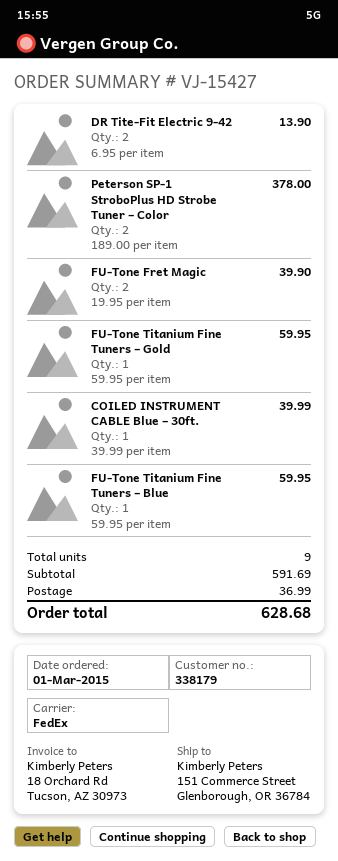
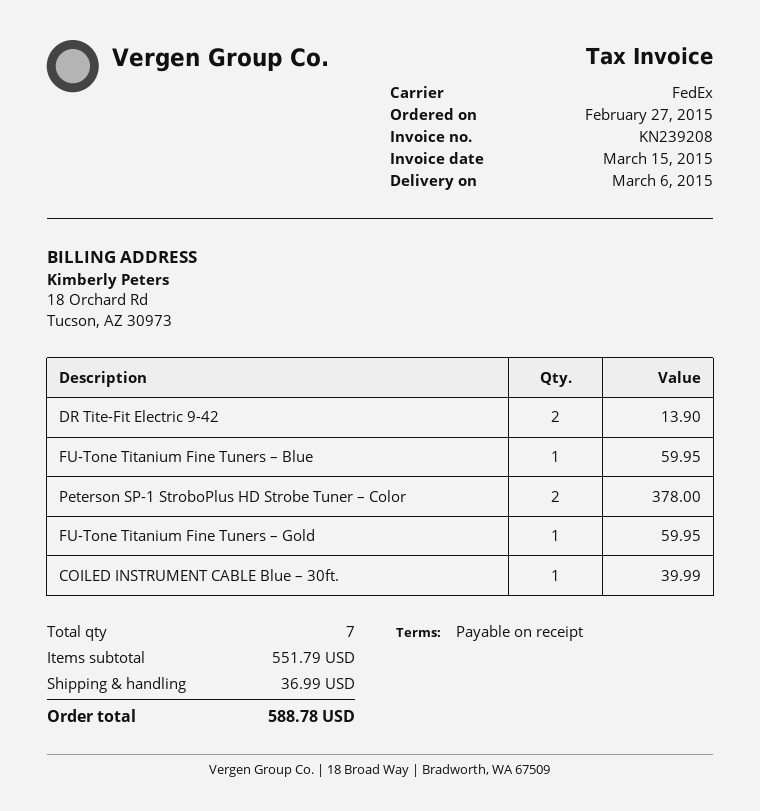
order date: 2015-03-01 -> 2015-02-27
FU-Tone Fret Magic: 2 for 39.90 -> none
total quantity: 9 -> 7
subtotal: 591.69 -> 551.79
total: 628.68 -> 588.78

